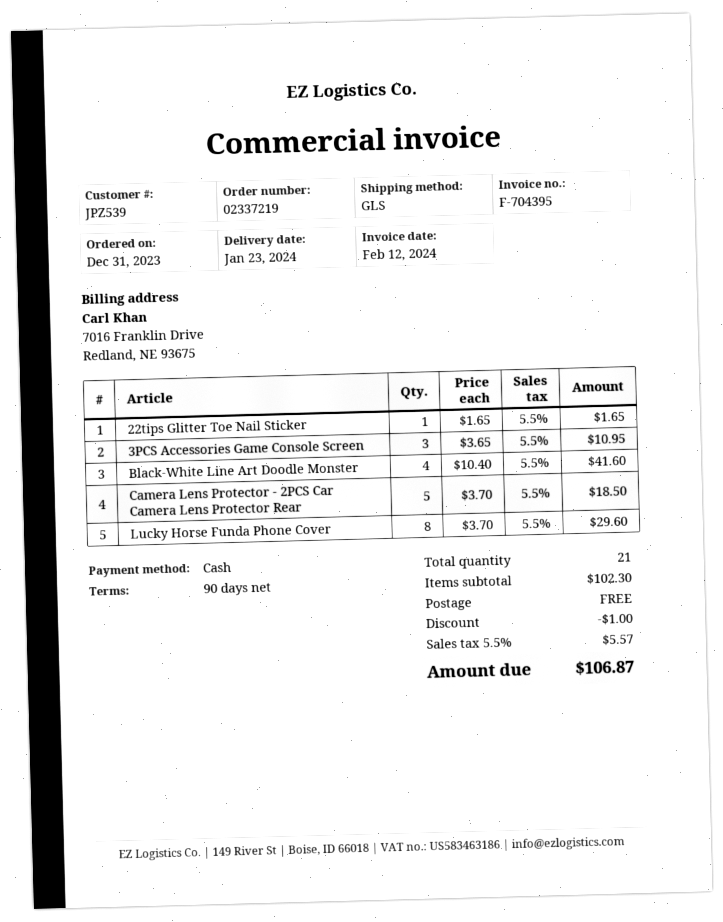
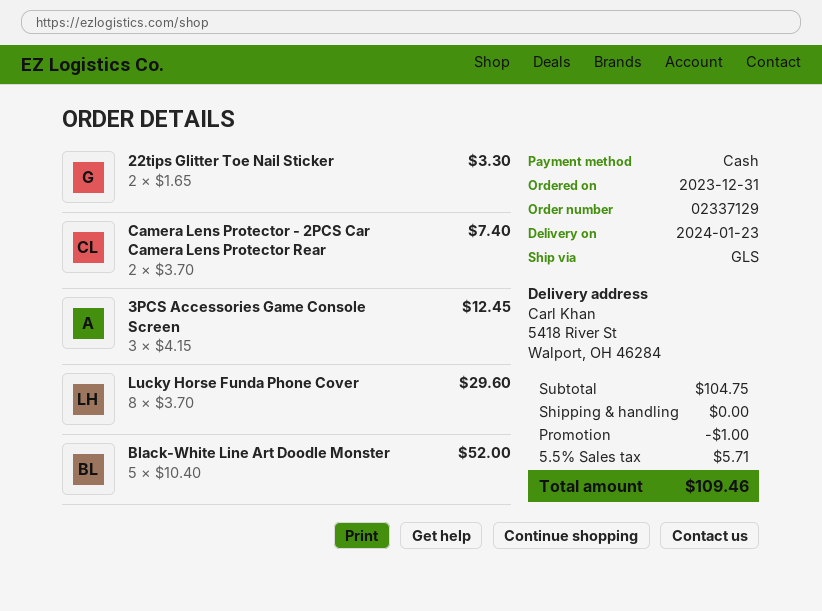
order number: 02337219 -> 02337129
22tips Glitter Toe Nail Sticker: 1 x 1.65 = 1.65 -> 2 x 1.65 = 3.30
3PCS Accessories Game Console Screen: 3 x 3.65 = 10.95 -> 3 x 4.15 = 12.45
Black‑White Line Art Doodle Monster: 4 x 10.40 = 41.60 -> 5 x 10.40 = 52.00
Camera Lens Protector - 2PCS Car Camera Lens Protector Rear: 5 x 3.70 = 18.50 -> 2 x 3.70 = 7.40
subtotal: 102.30 -> 104.75
tax: 5.5% = 5.57 -> 5.5% = 5.71
total: 106.87 -> 109.46

